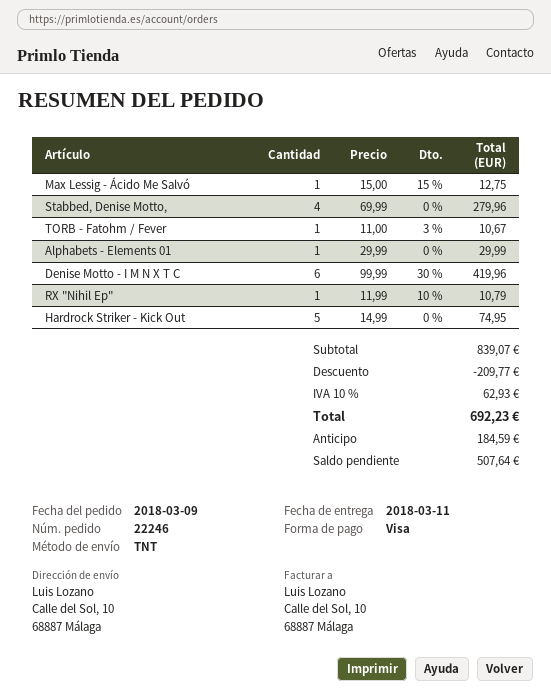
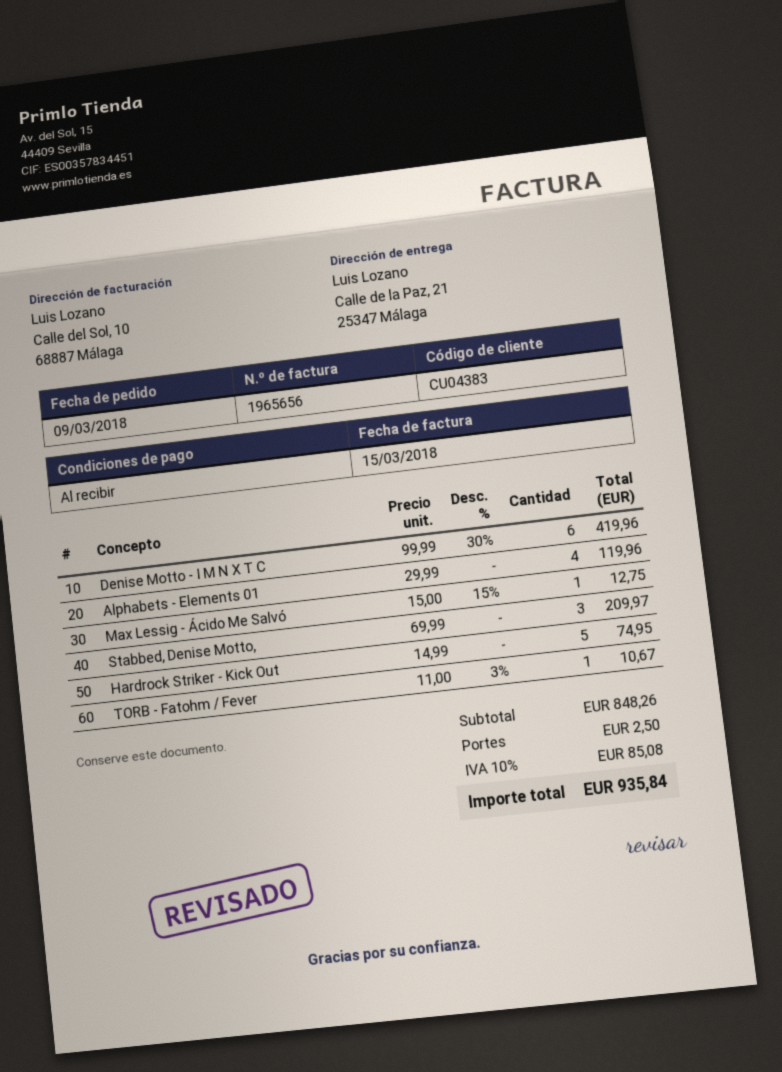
ship to: Calle del Sol, 10, 68887 Málaga -> Calle de la Paz, 21, 25347 Málaga
Stabbed, Denise Motto,: 4 x 69.99 = 279.96 -> 3 x 69.99 = 209.97
Alphabets - Elements 01: 1 x 29.99 = 29.99 -> 4 x 29.99 = 119.96
RX "Nihil Ep": 1 x 11.99 - 10% = 10.79 -> none
subtotal: 839.07 -> 848.26
discount: 209.77 -> none
shipping: none -> 2.50
tax: 10% = 62.93 -> 10% = 85.08
total: 692.23 -> 935.84

